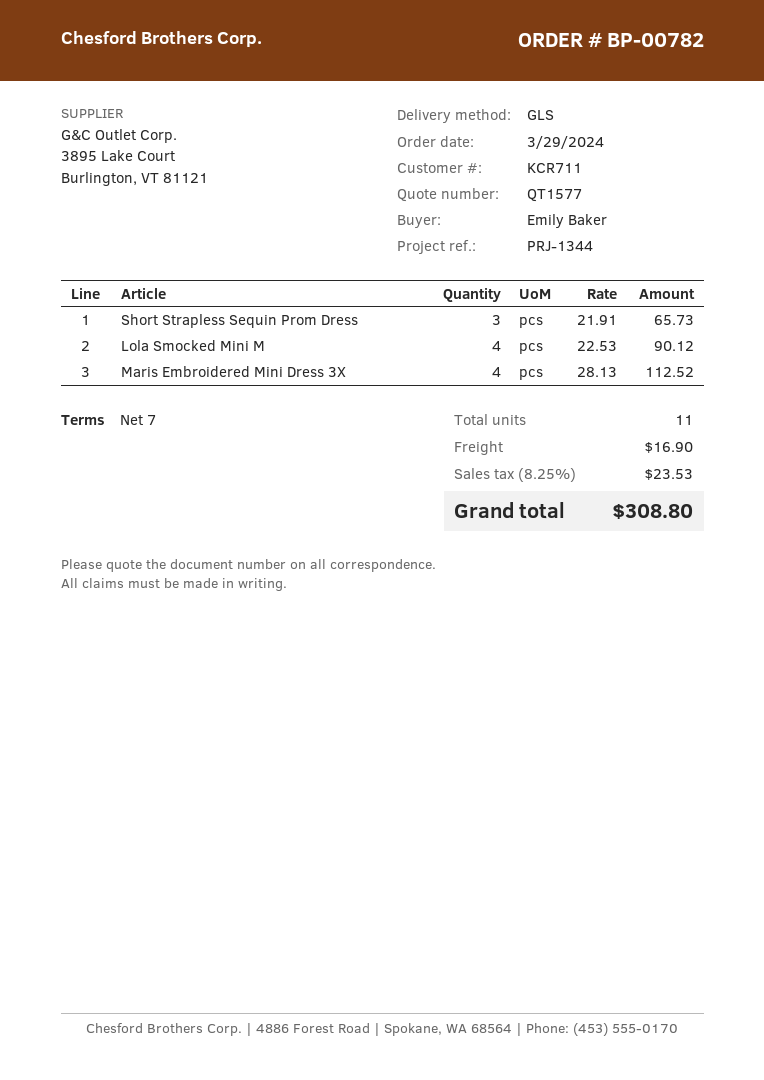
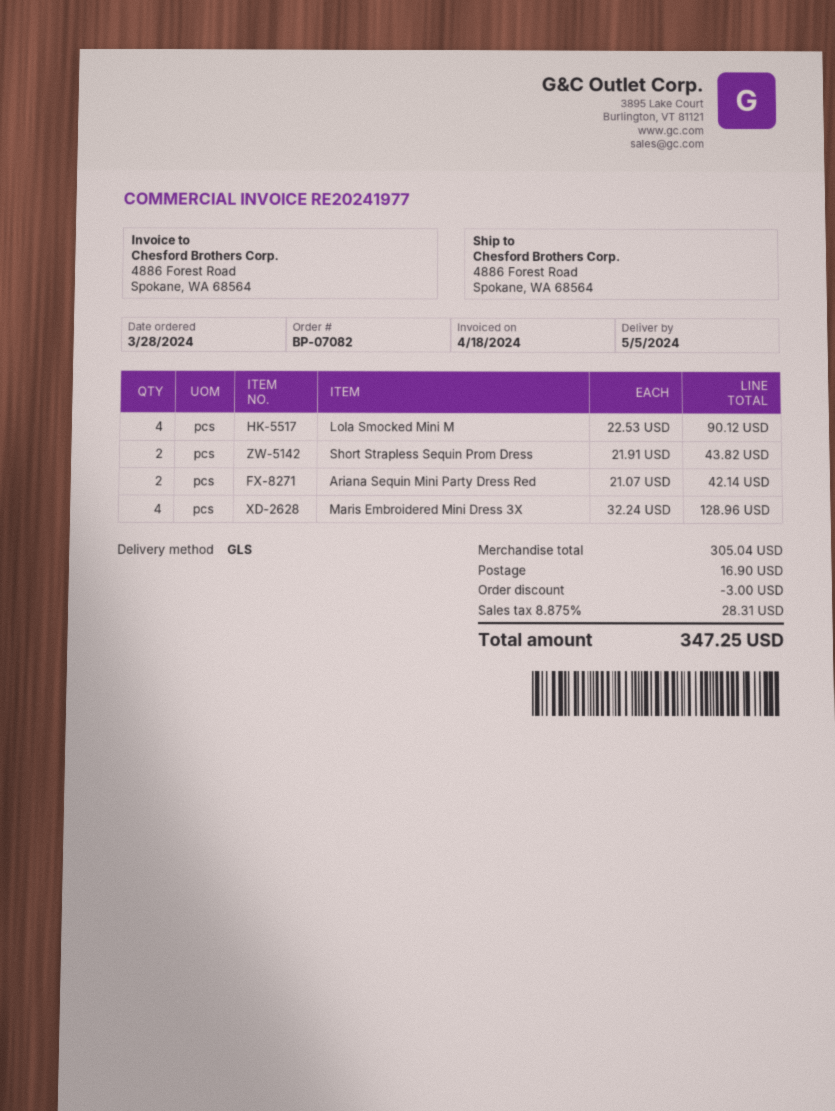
order number: BP-00782 -> BP-07082
order date: 2024-03-29 -> 2024-03-28
Short Strapless Sequin Prom Dress: 3 x 21.91 = 65.73 -> 2 x 21.91 = 43.82
Maris Embroidered Mini Dress 3X: 4 x 28.13 = 112.52 -> 4 x 32.24 = 128.96
Ariana Sequin Mini Party Dress Red: none -> 2 x 21.07 = 42.14
discount: none -> 3.00
tax: 8.25% = 23.53 -> 8.875% = 28.31
total: 308.80 -> 347.25

